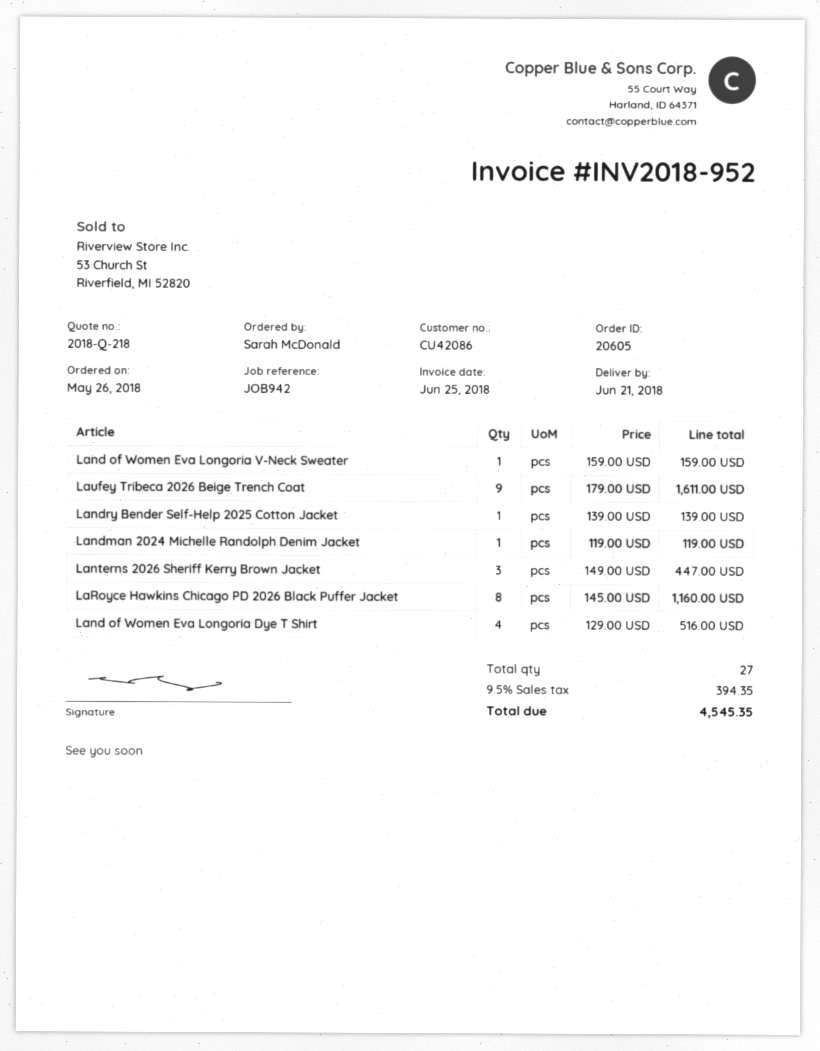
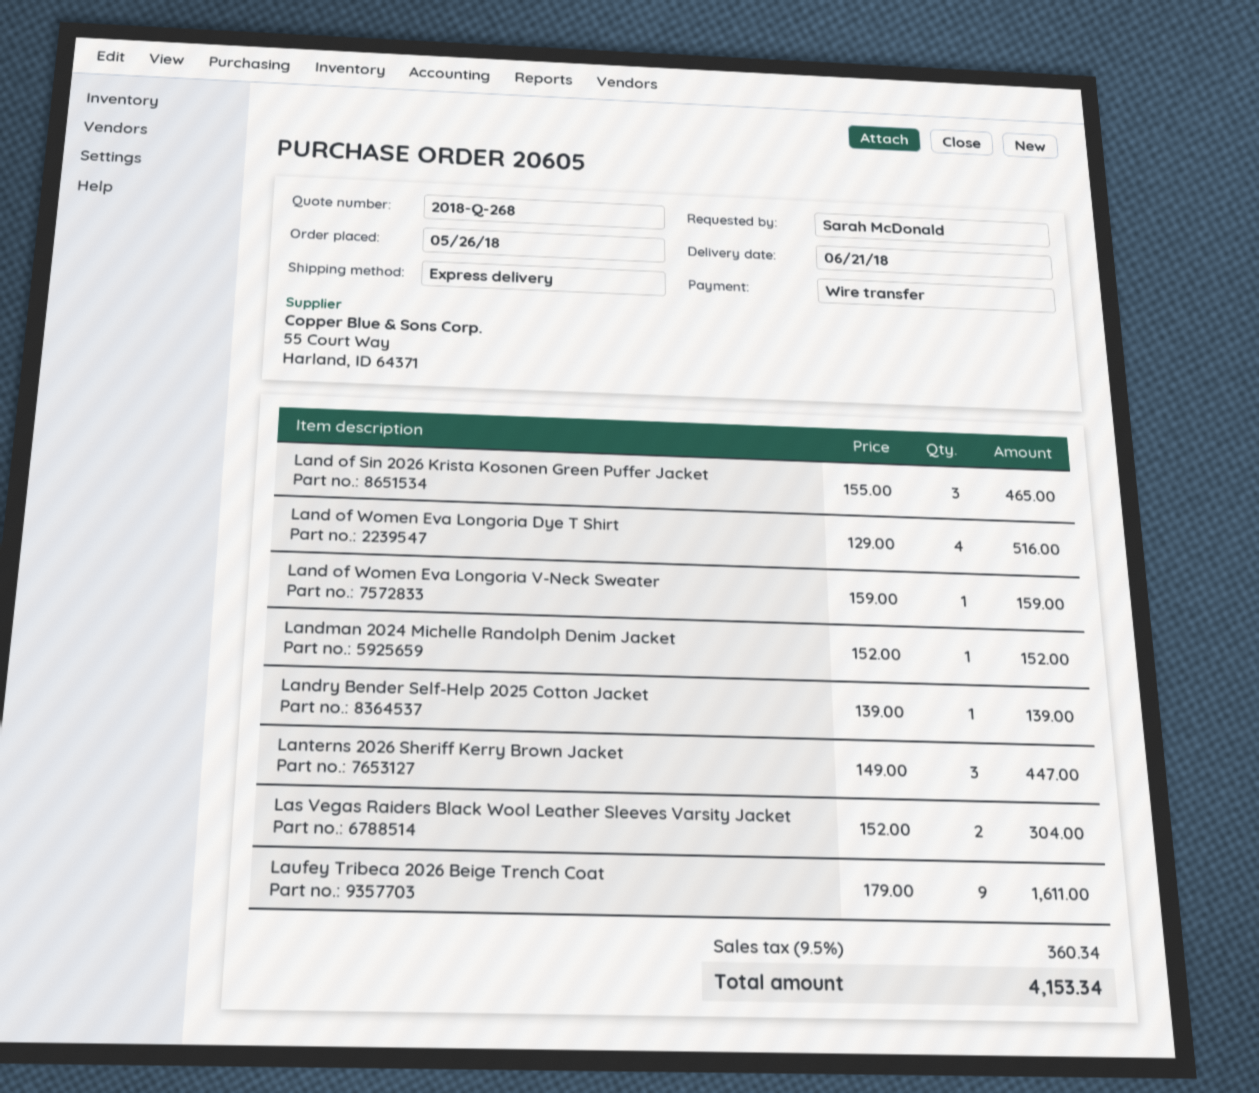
quote number: 2018-Q-218 -> 2018-Q-268
Landman 2024 Michelle Randolph Denim Jacket: 1 x 119.00 = 119.00 -> 1 x 152.00 = 152.00
LaRoyce Hawkins Chicago PD 2026 Black Puffer Jacket: 8 x 145.00 = 1160.00 -> none
Land of Sin 2026 Krista Kosonen Green Puffer Jacket: none -> 3 x 155.00 = 465.00
Las Vegas Raiders Black Wool Leather Sleeves Varsity Jacket: none -> 2 x 152.00 = 304.00
tax: 9.5% = 394.35 -> 9.5% = 360.34
total: 4545.35 -> 4153.34

